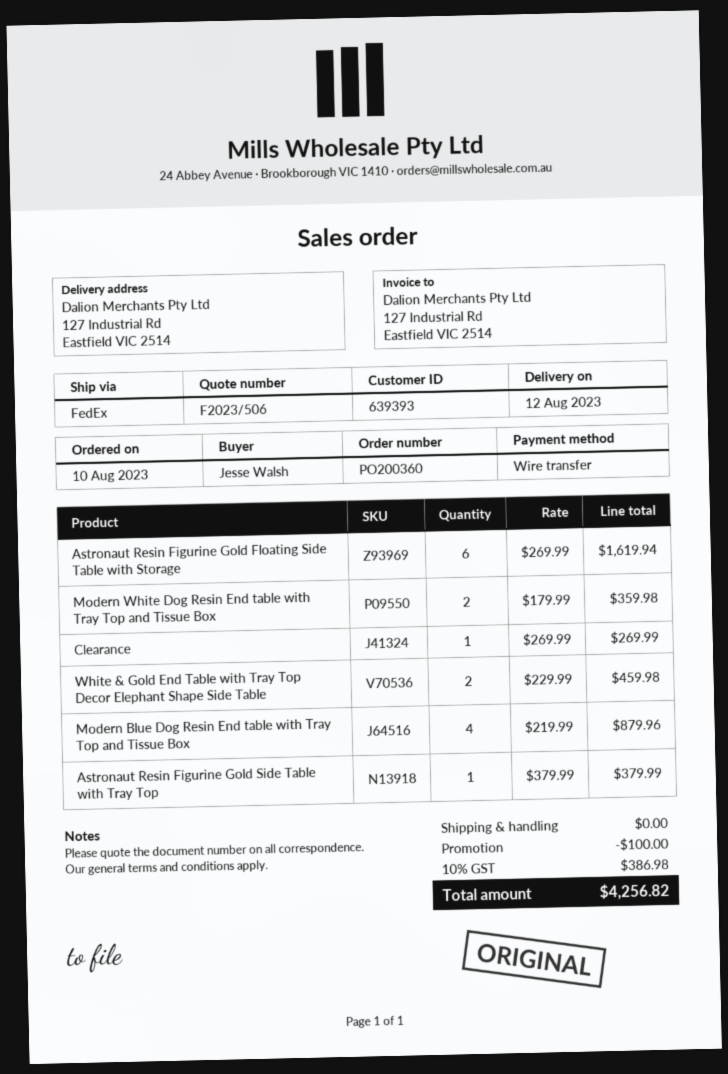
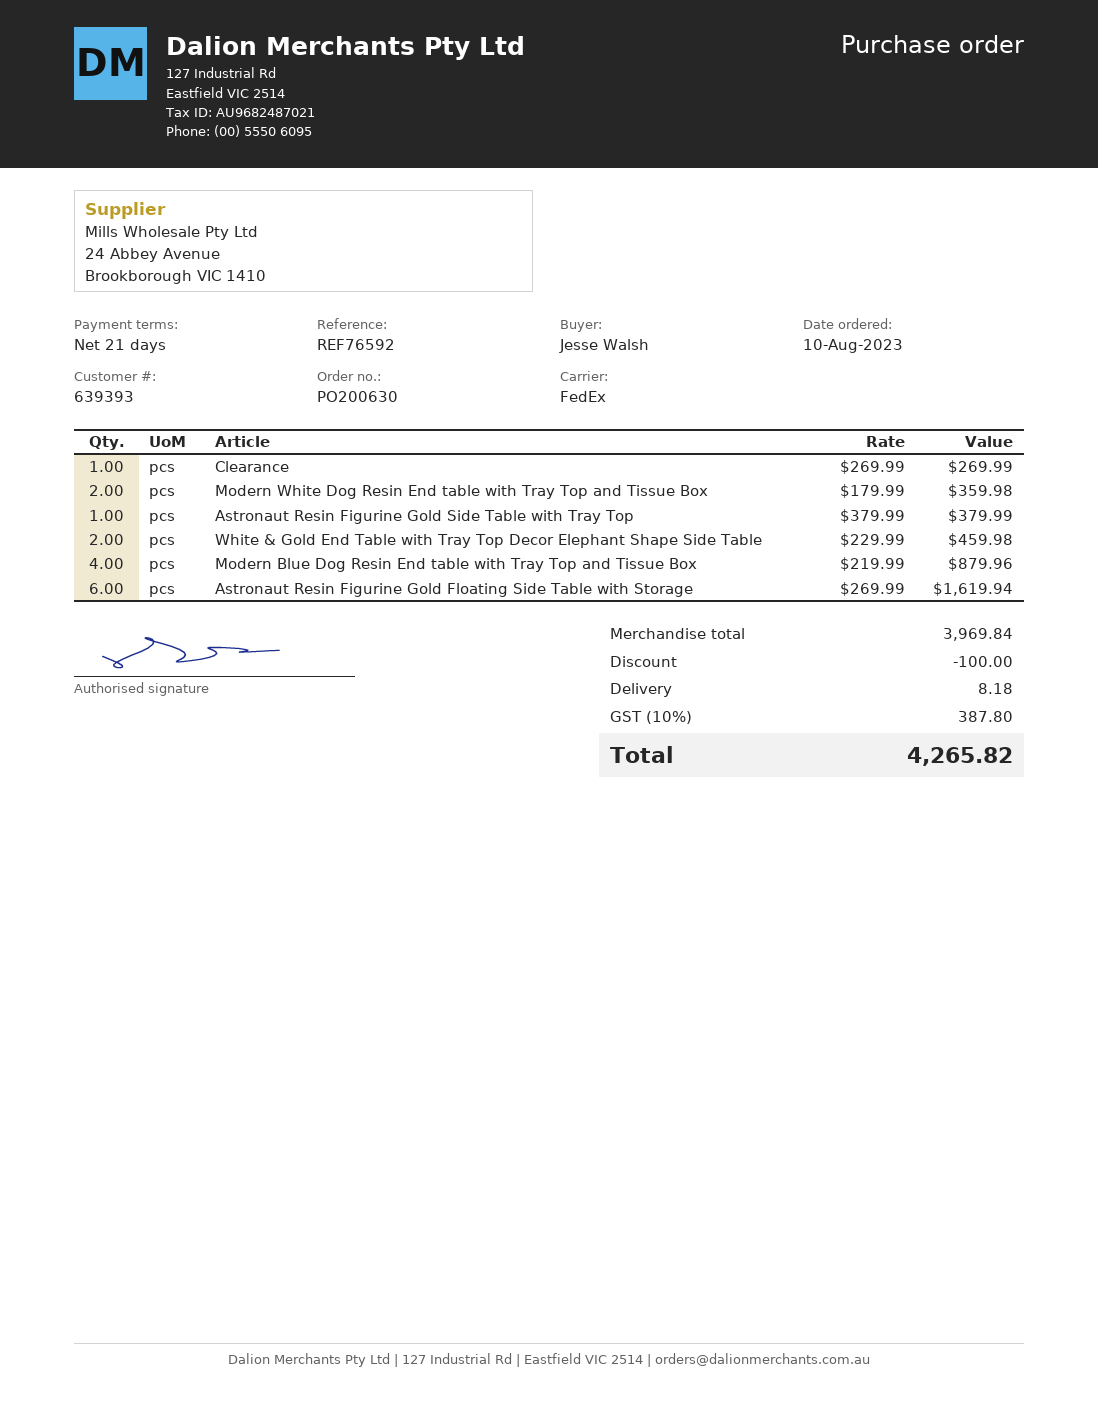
order number: PO200360 -> PO200630
shipping: 0.00 -> 8.18
tax: 10% = 386.98 -> 10% = 387.80
total: 4256.82 -> 4265.82

